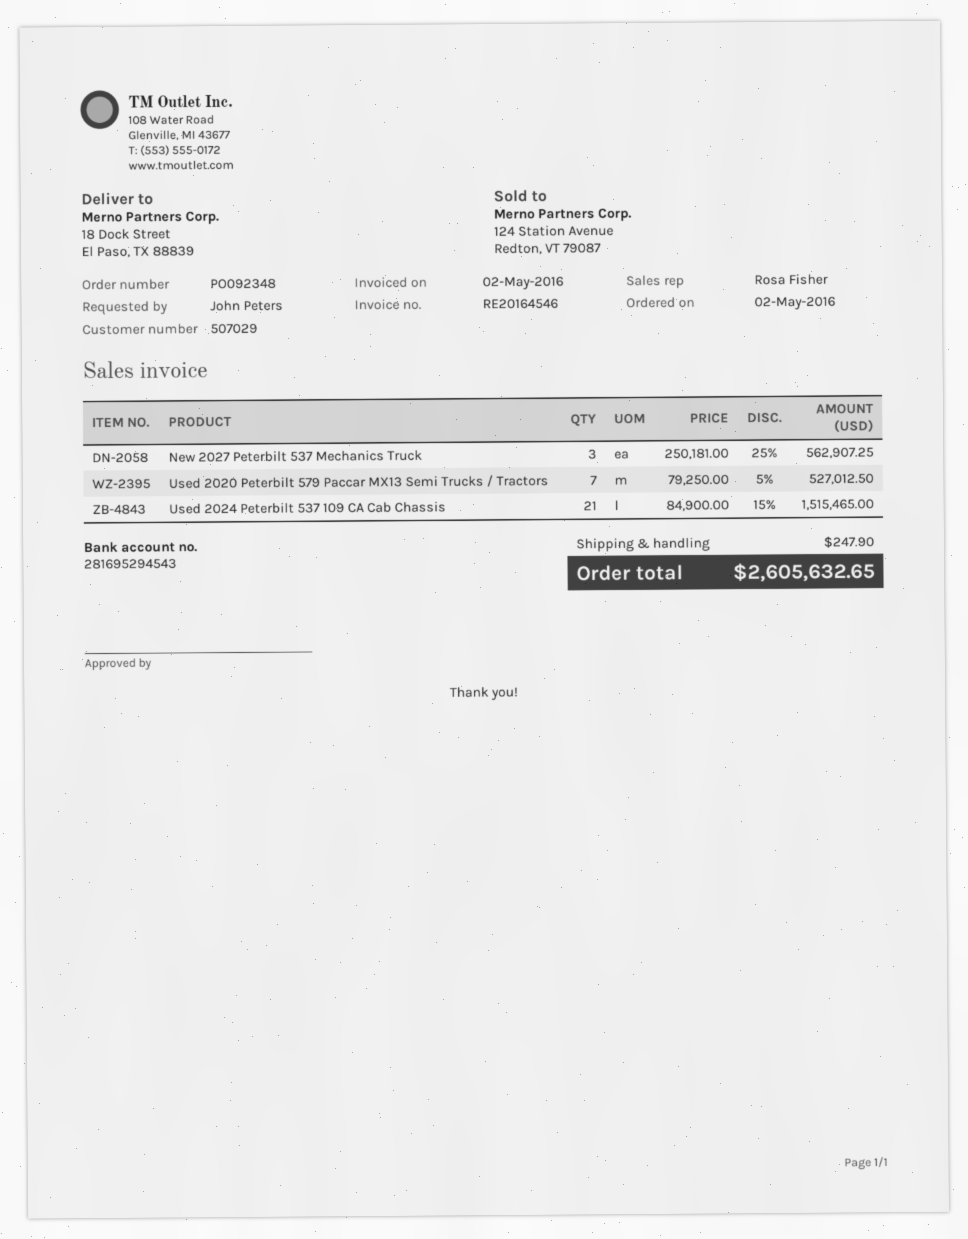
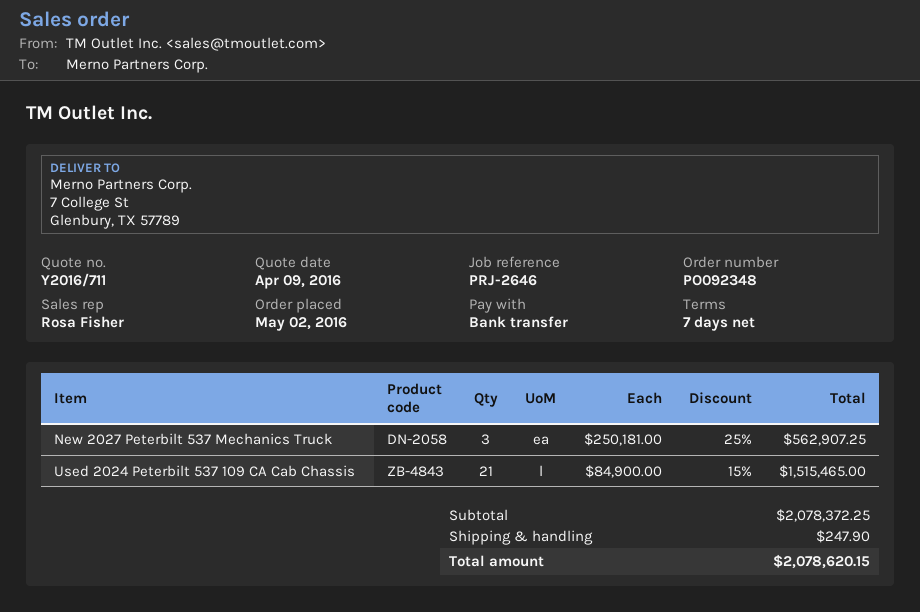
ship to: 18 Dock Street, El Paso, TX 88839 -> 7 College St, Glenbury, TX 57789
Used 2020 Peterbilt 579 Paccar MX13 Semi Trucks / Tractors: 7 x 79250.00 - 5% = 527012.50 -> none
total: 2605632.65 -> 2078620.15

